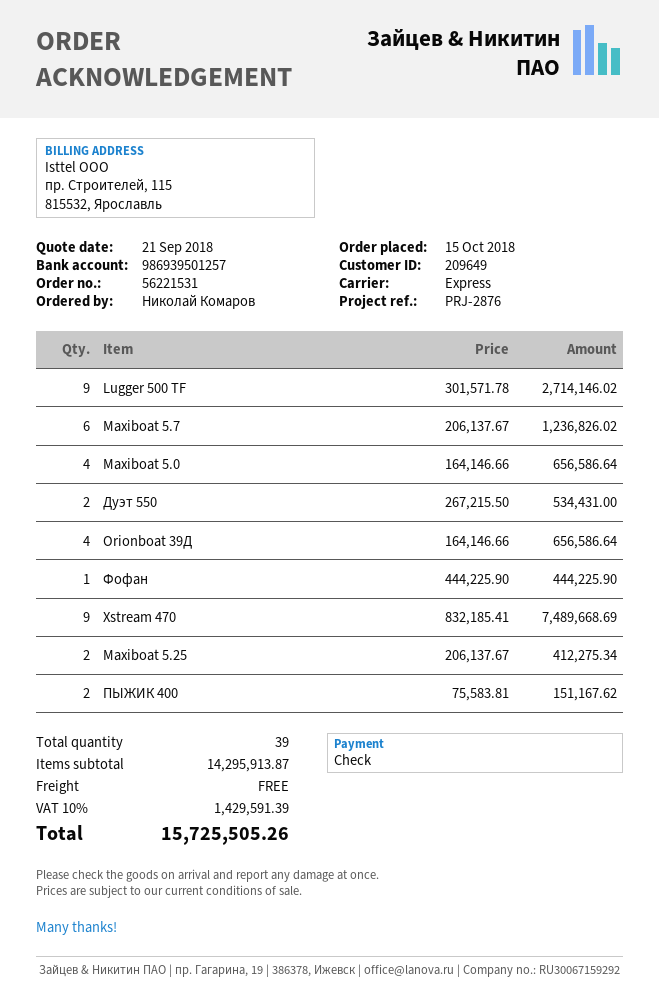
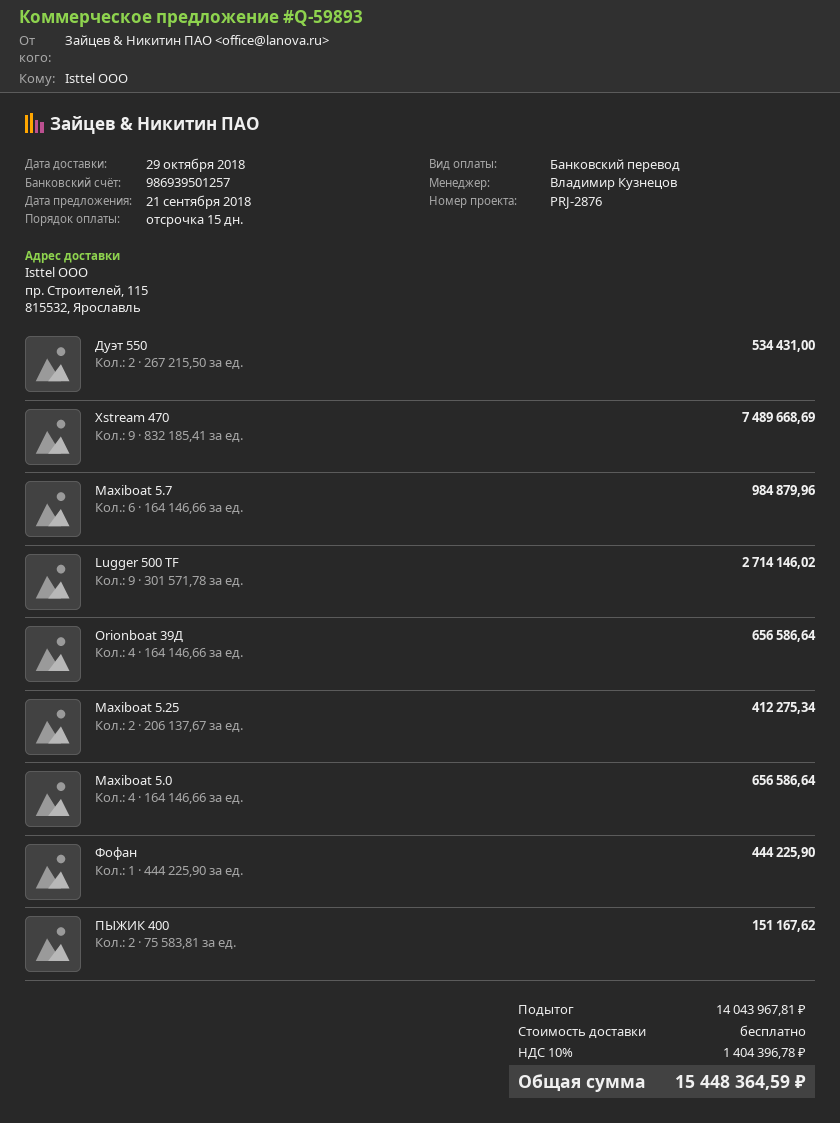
payment method: cheque -> bank transfer
Maxiboat 5.7: 6 x 206137.67 = 1236826.02 -> 6 x 164146.66 = 984879.96
subtotal: 14295913.87 -> 14043967.81
tax: 10% = 1429591.39 -> 10% = 1404396.78
total: 15725505.26 -> 15448364.59

